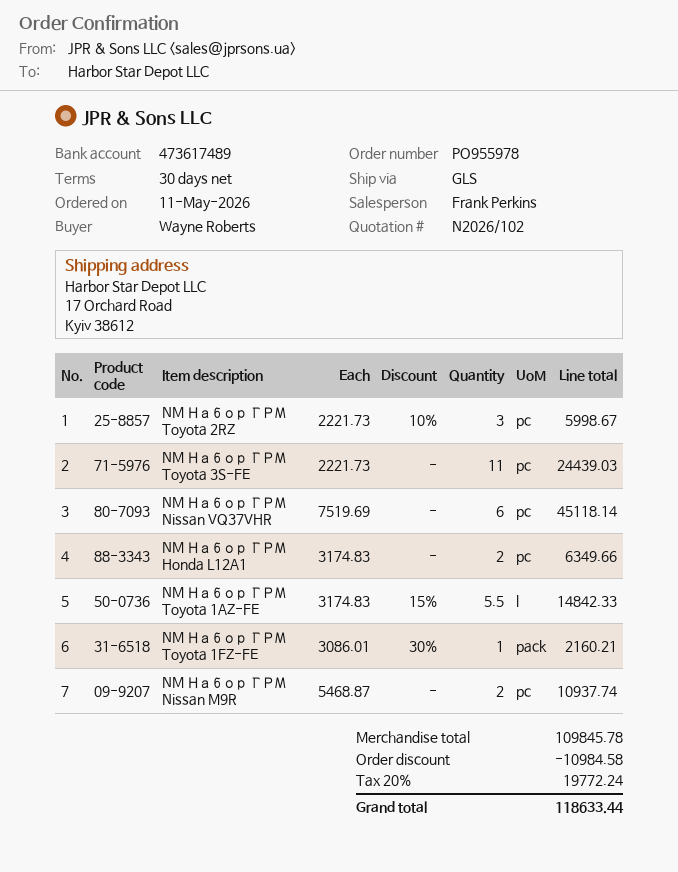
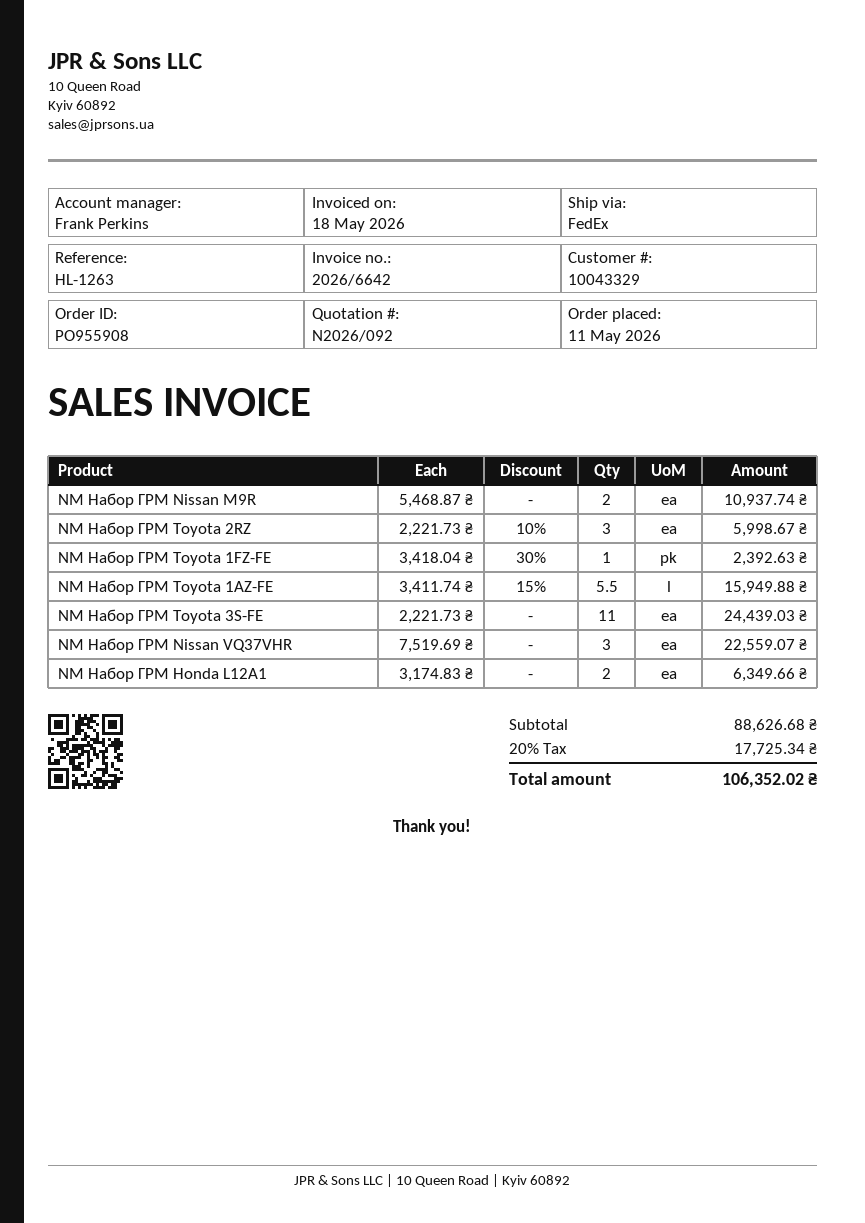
quote number: N2026/102 -> N2026/092
order number: PO955978 -> PO955908
shipping method: GLS -> FedEx
NM Набор ГРМ Nissan VQ37VHR: 6 x 7519.69 = 45118.14 -> 3 x 7519.69 = 22559.07
NM Набор ГРМ Toyota 1AZ-FE: 5.5 x 3174.83 - 15% = 14842.33 -> 5.5 x 3411.74 - 15% = 15949.88
NM Набор ГРМ Toyota 1FZ-FE: 1 x 3086.01 - 30% = 2160.21 -> 1 x 3418.04 - 30% = 2392.63
subtotal: 109845.78 -> 88626.68
discount: 10984.58 -> none
tax: 20% = 19772.24 -> 20% = 17725.34
total: 118633.44 -> 106352.02

